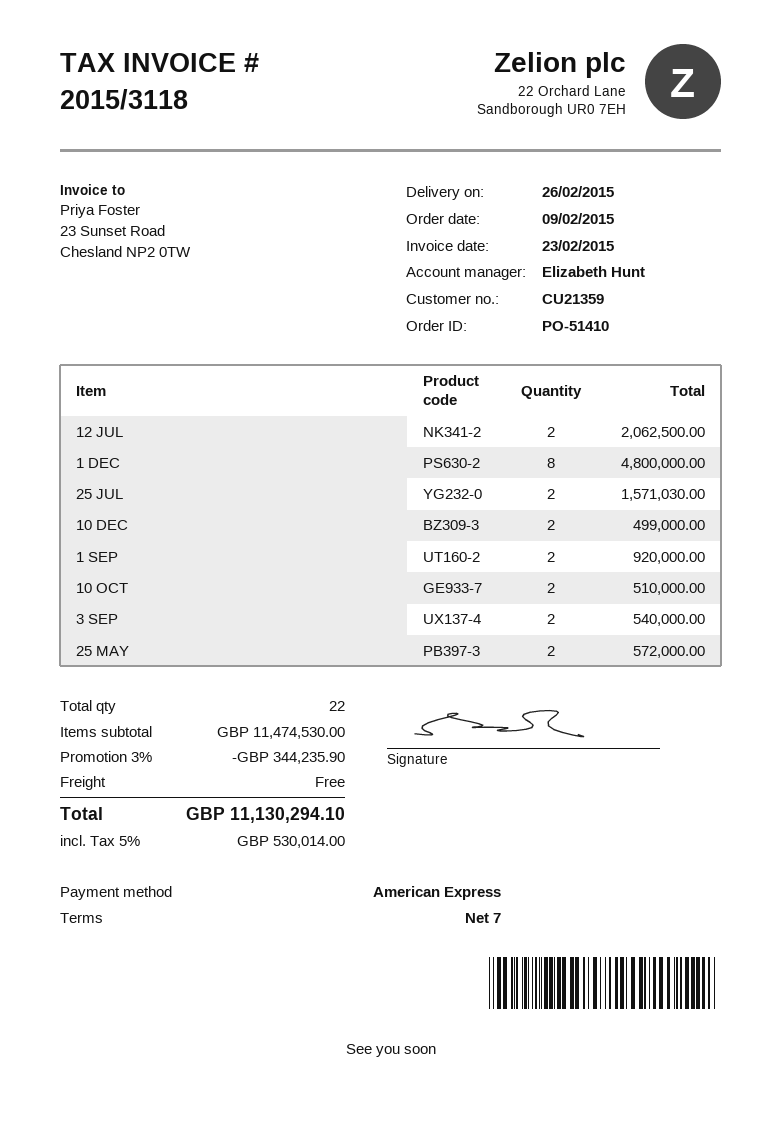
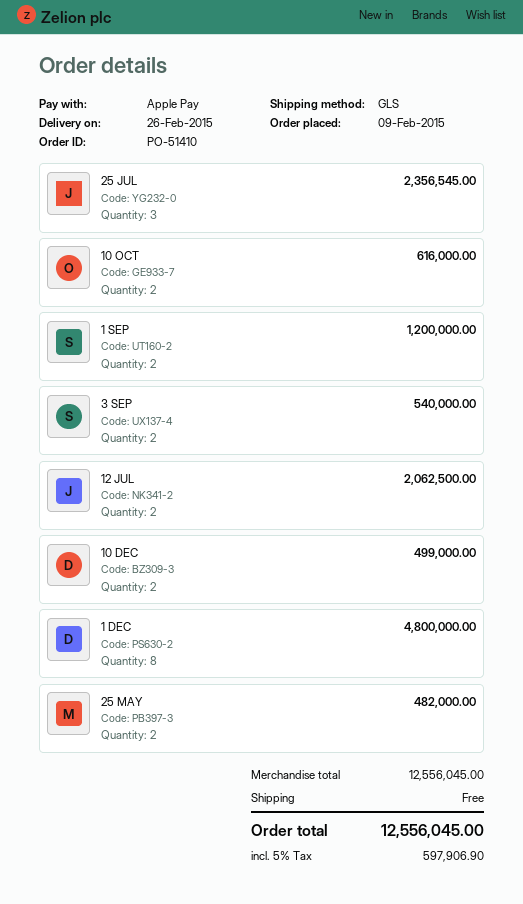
payment method: American Express -> Apple Pay
25 JUL: 2 for 1571030.00 -> 3 for 2356545.00
1 SEP: 2 for 920000.00 -> 2 for 1200000.00
10 OCT: 2 for 510000.00 -> 2 for 616000.00
25 MAY: 2 for 572000.00 -> 2 for 482000.00
subtotal: 11474530.00 -> 12556045.00
discount: 3% = 344235.90 -> none
tax: 5% = 530014.00 -> 5% = 597906.90
total: 11130294.10 -> 12556045.00

